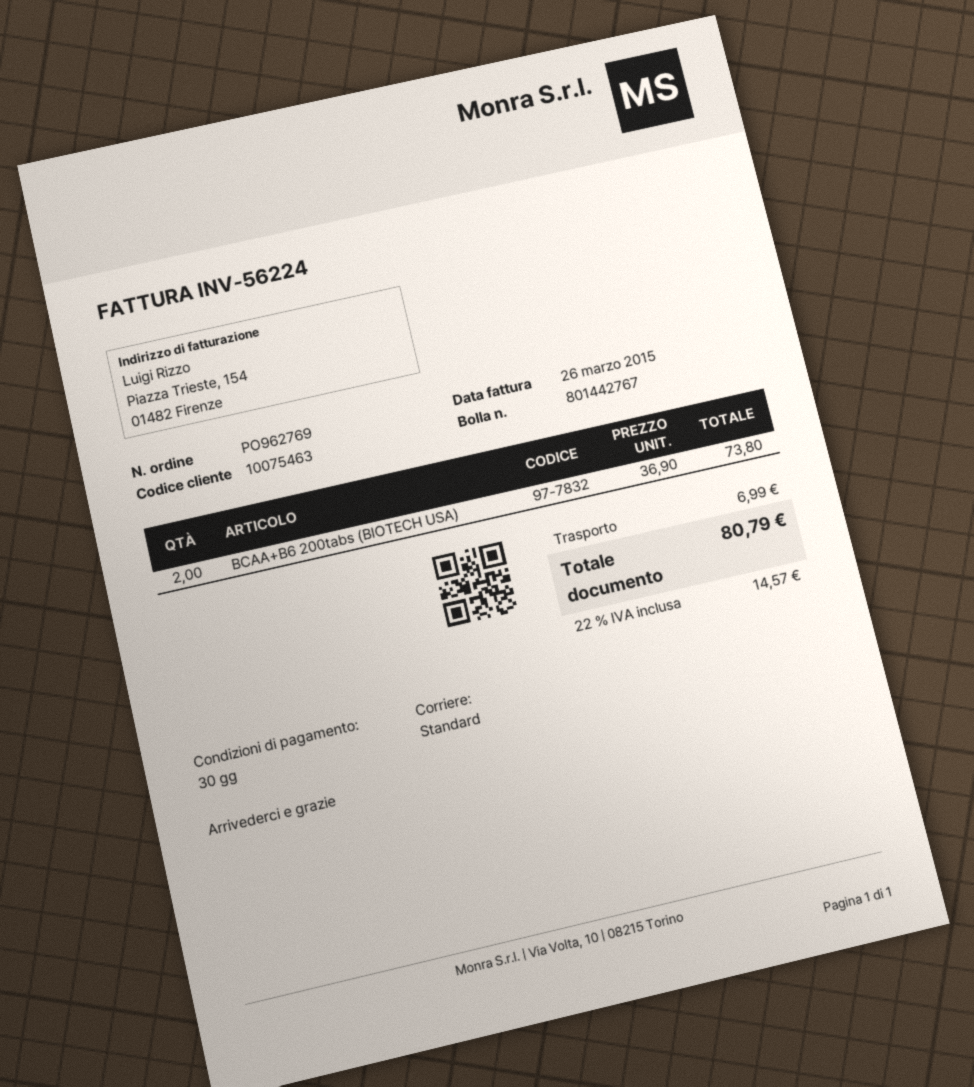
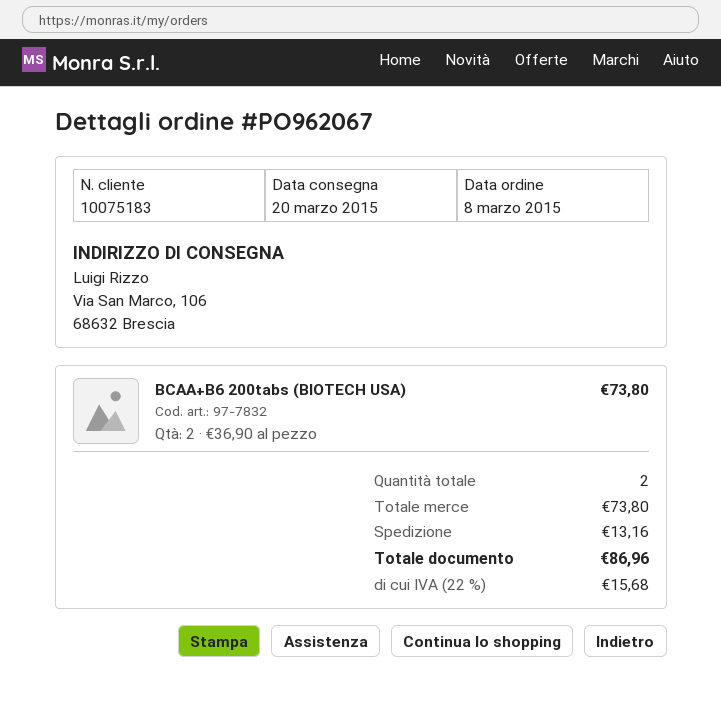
order number: PO962769 -> PO962067
customer number: 10075463 -> 10075183
shipping: 6.99 -> 13.16
tax: 22% = 14.57 -> 22% = 15.68
total: 80.79 -> 86.96

